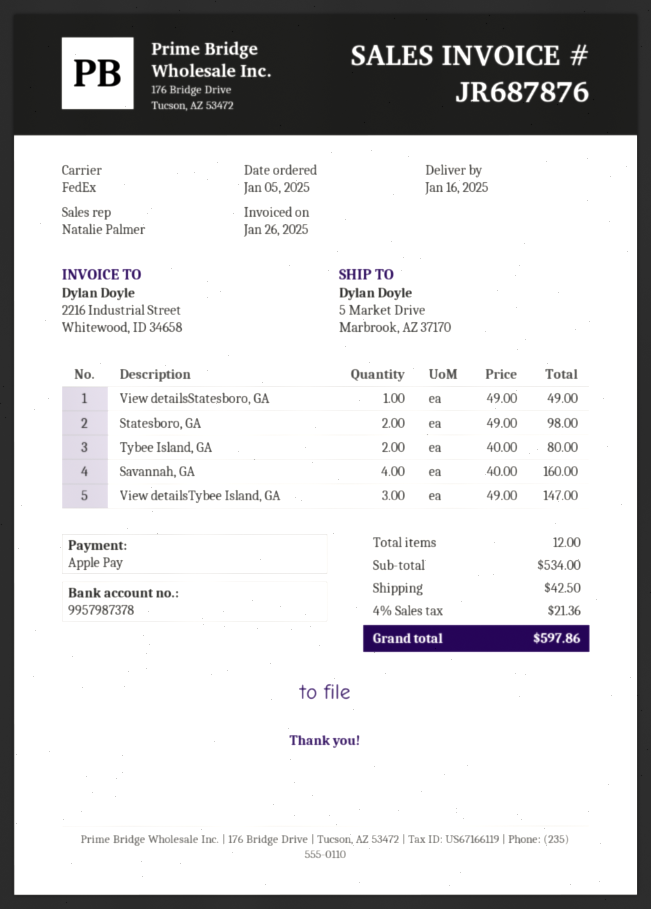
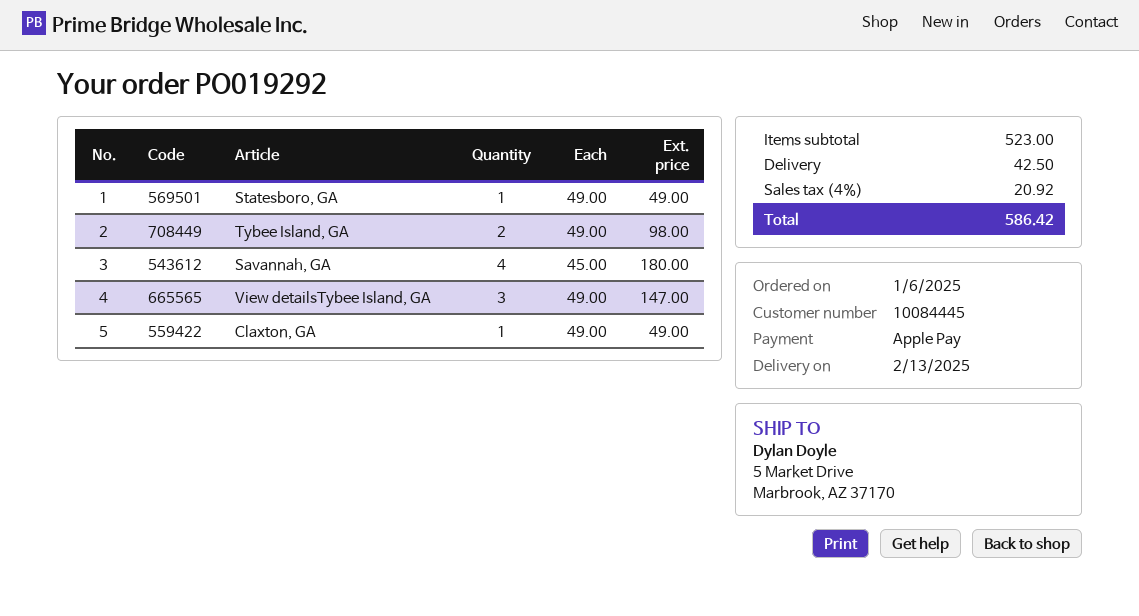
order date: 2025-01-05 -> 2025-01-06
delivery date: 2025-01-16 -> 2025-02-13
View detailsStatesboro, GA: 1 x 49.00 = 49.00 -> none
Statesboro, GA: 2 x 49.00 = 98.00 -> 1 x 49.00 = 49.00
Tybee Island, GA: 2 x 40.00 = 80.00 -> 2 x 49.00 = 98.00
Savannah, GA: 4 x 40.00 = 160.00 -> 4 x 45.00 = 180.00
Claxton, GA: none -> 1 x 49.00 = 49.00
subtotal: 534.00 -> 523.00
tax: 4% = 21.36 -> 4% = 20.92
total: 597.86 -> 586.42

